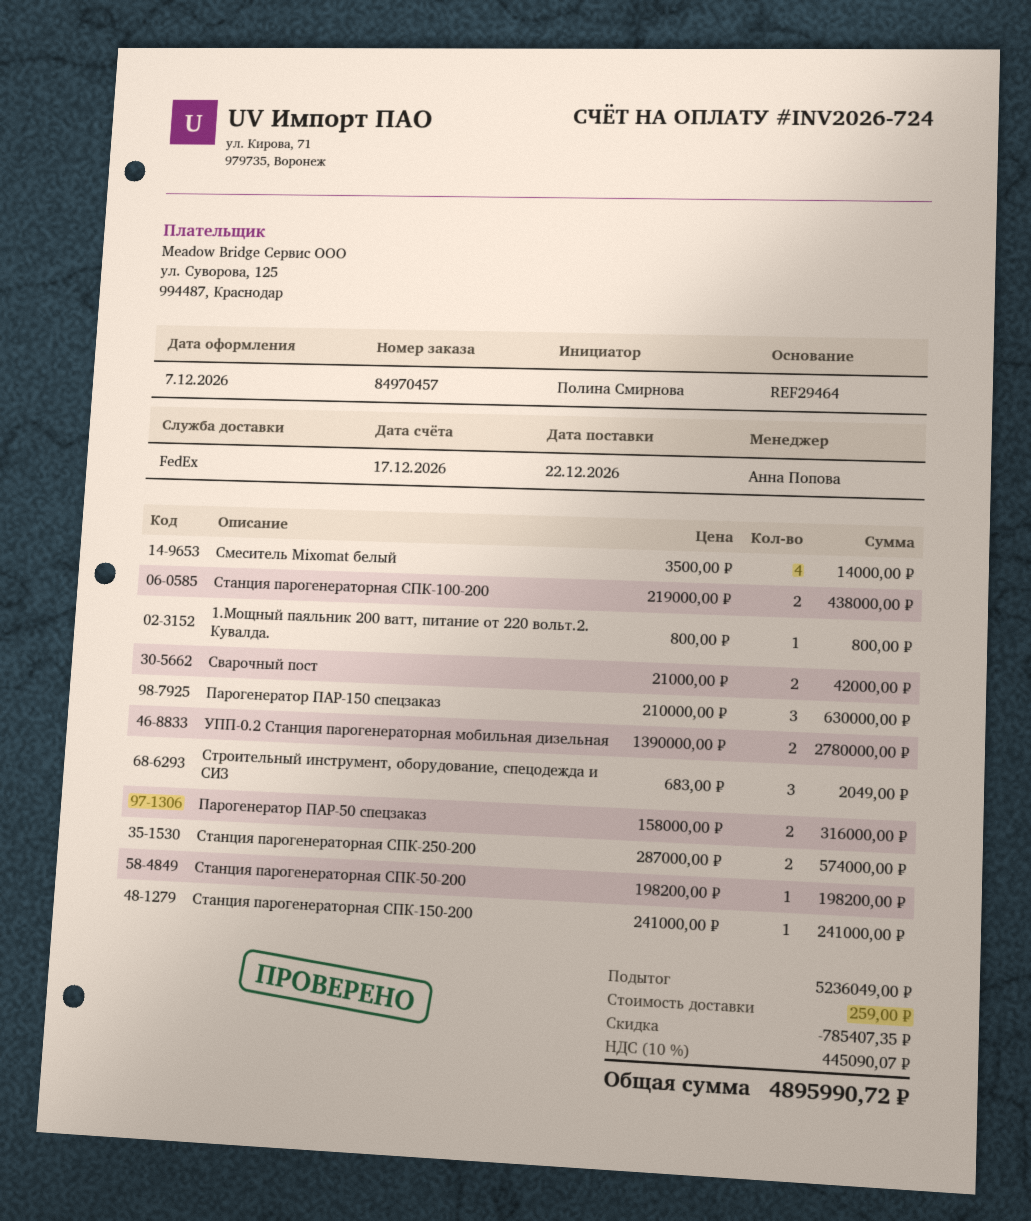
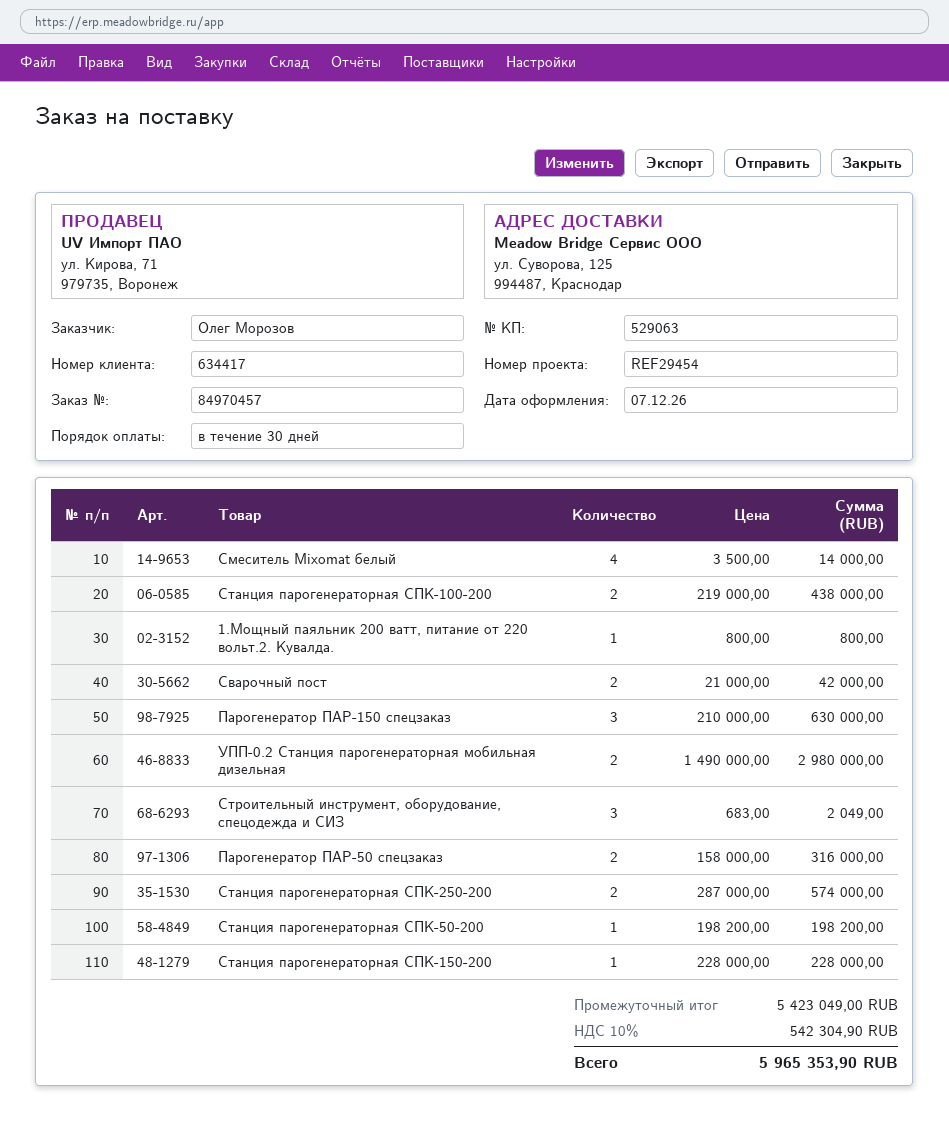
reference: REF29464 -> REF29454
ordered by: Полина Смирнова -> Олег Морозов
УПП-0.2 Станция парогенераторная мобильная дизельная: 2 x 1390000.00 = 2780000.00 -> 2 x 1490000.00 = 2980000.00
Станция парогенераторная СПК-150-200: 1 x 241000.00 = 241000.00 -> 1 x 228000.00 = 228000.00
subtotal: 5236049.00 -> 5423049.00
discount: 785407.35 -> none
shipping: 259.00 -> none
tax: 10% = 445090.07 -> 10% = 542304.90
total: 4895990.72 -> 5965353.90

